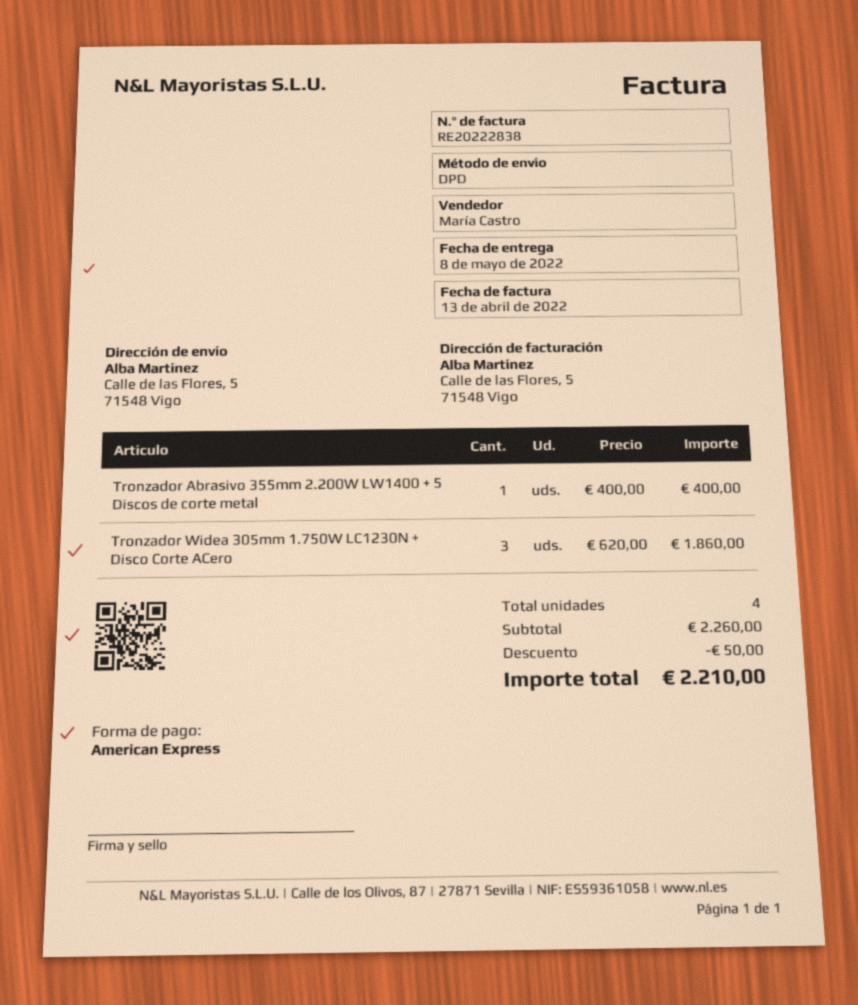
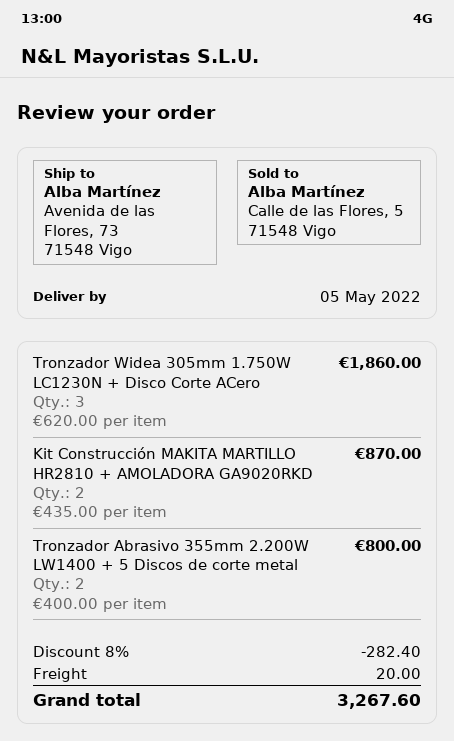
delivery date: 2022-05-08 -> 2022-05-05
ship to: Calle de las Flores, 5, 71548 Vigo -> Avenida de las Flores, 73, 71548 Vigo
Tronzador Abrasivo 355mm 2.200W LW1400 + 5 Discos de corte metal: 1 x 400.00 = 400.00 -> 2 x 400.00 = 800.00
Kit Construcción MAKITA MARTILLO HR2810 + AMOLADORA GA9020RKD: none -> 2 x 435.00 = 870.00
discount: 50.00 -> 282.40
shipping: none -> 20.00
total: 2210.00 -> 3267.60

